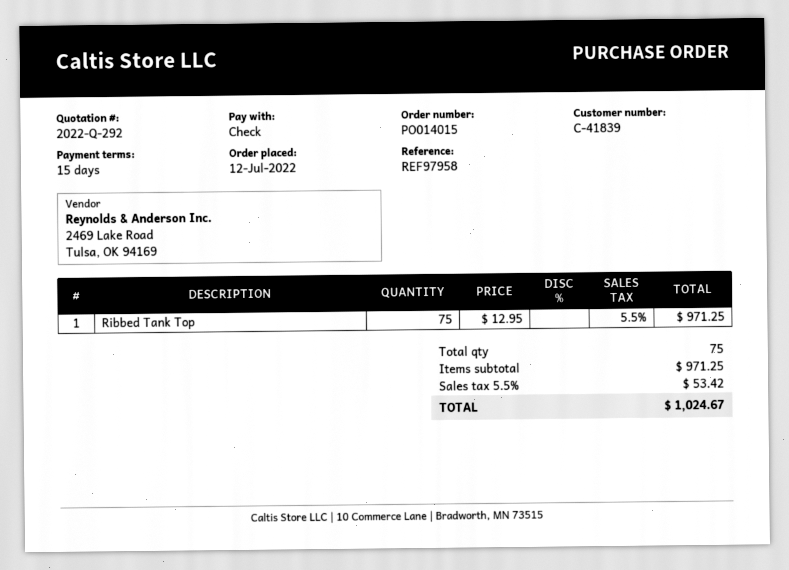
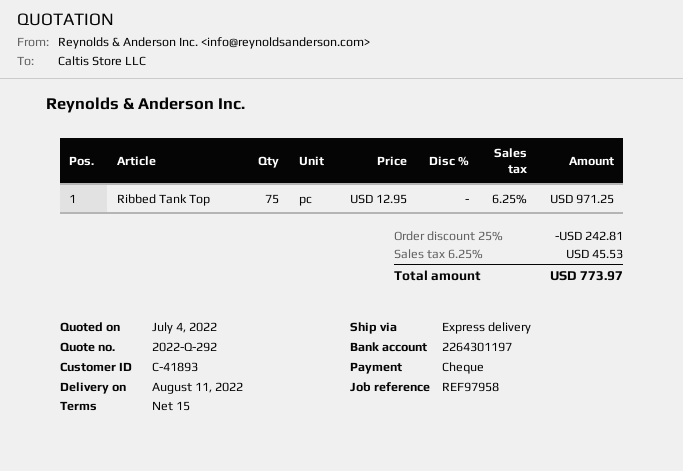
customer number: C-41839 -> C-41893
discount: none -> 25% = 242.81
tax: 5.5% = 53.42 -> 6.25% = 45.53
total: 1024.67 -> 773.97

